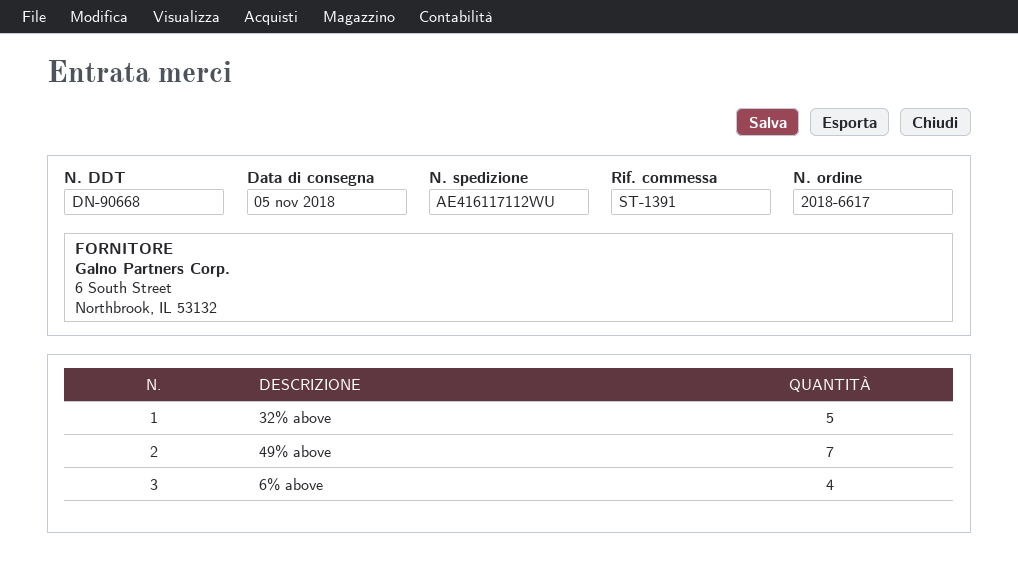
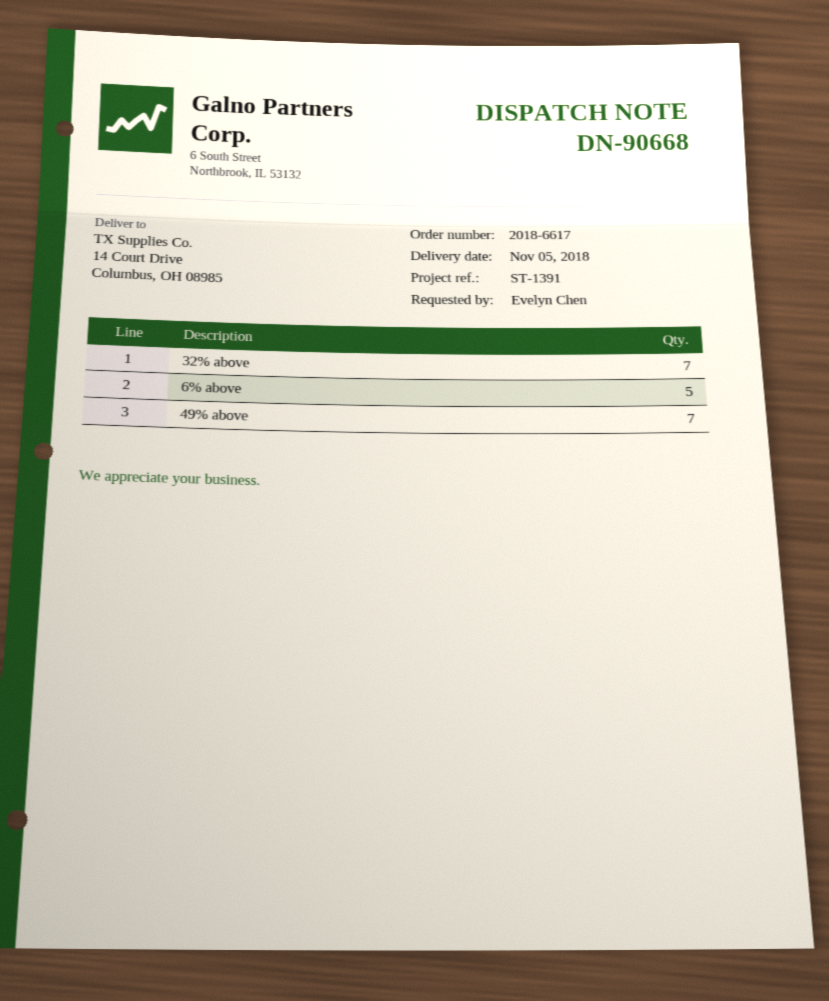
32% above: 5 -> 7
6% above: 4 -> 5

